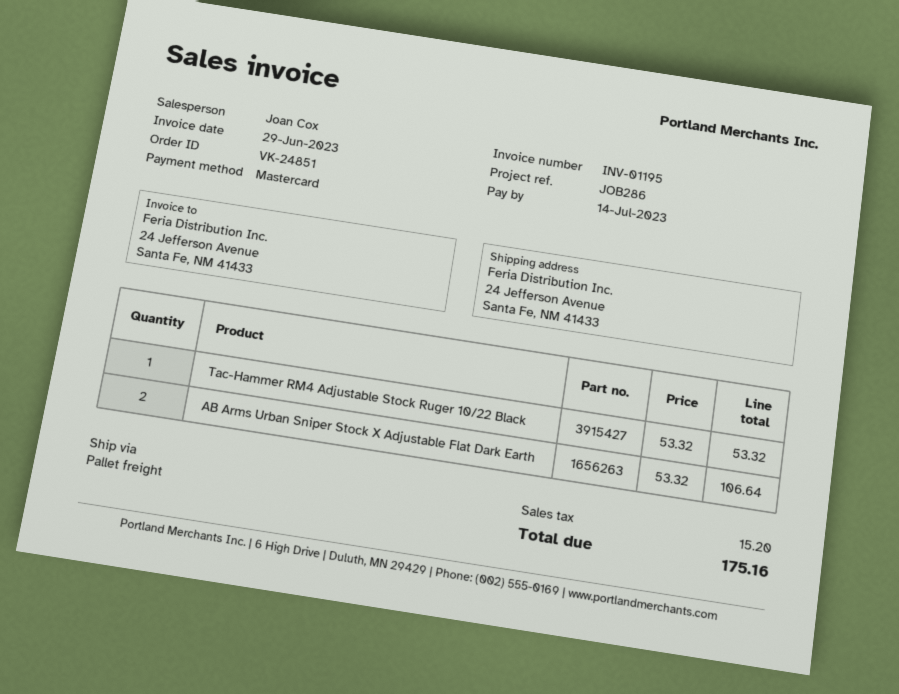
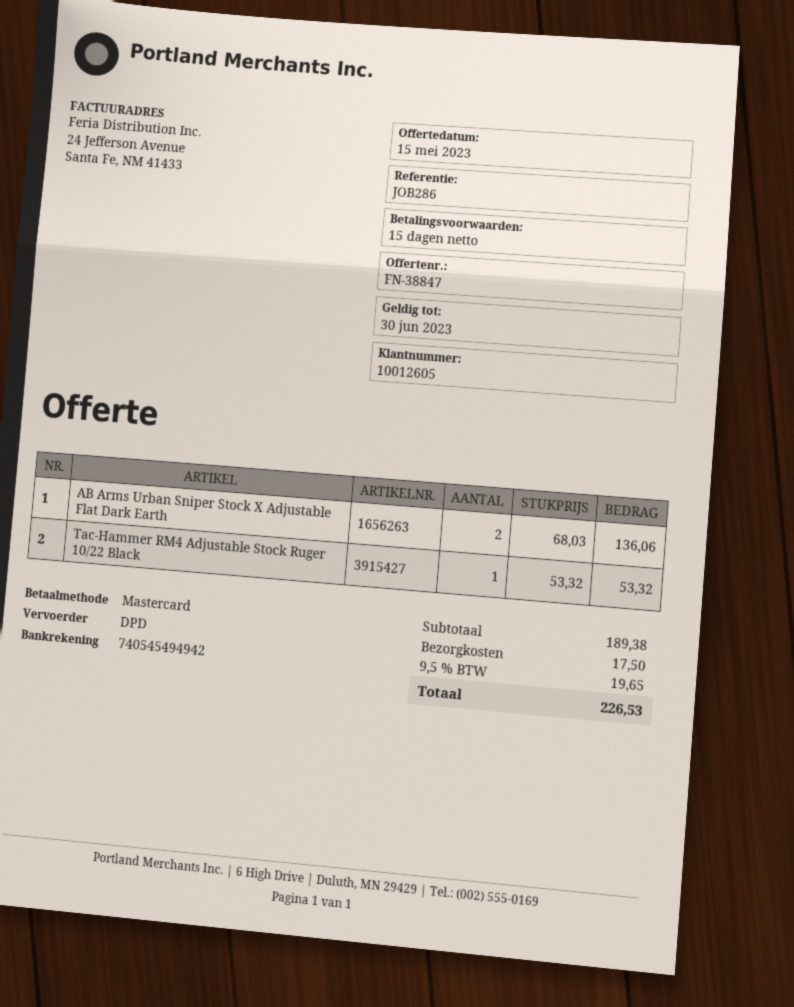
shipping method: pallet freight -> DPD
AB Arms Urban Sniper Stock X Adjustable Flat Dark Earth: 2 x 53.32 = 106.64 -> 2 x 68.03 = 136.06
shipping: none -> 17.50
tax: 15.20 -> 19.65
total: 175.16 -> 226.53

